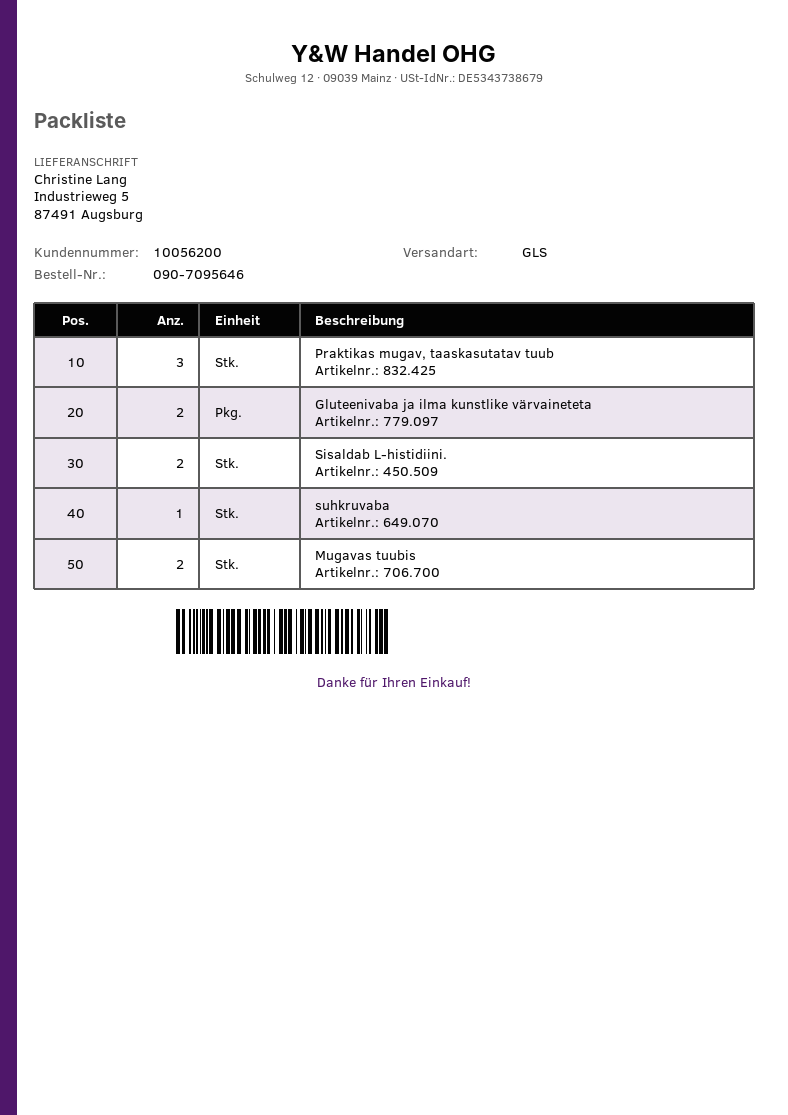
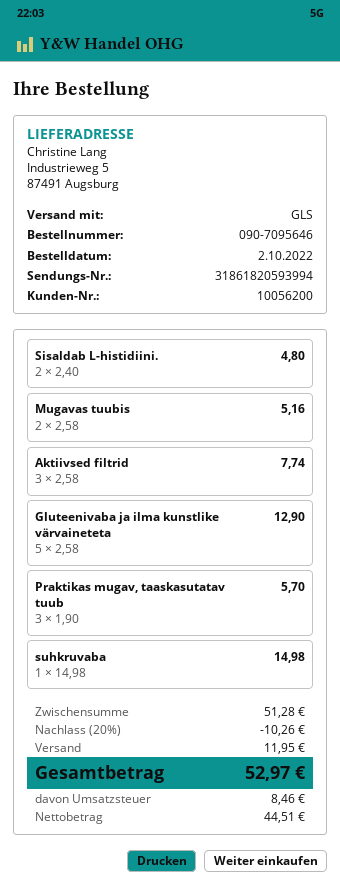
Gluteenivaba ja ilma kunstlike värvaineteta: 2 -> 5
Aktiivsed filtrid: none -> 3

